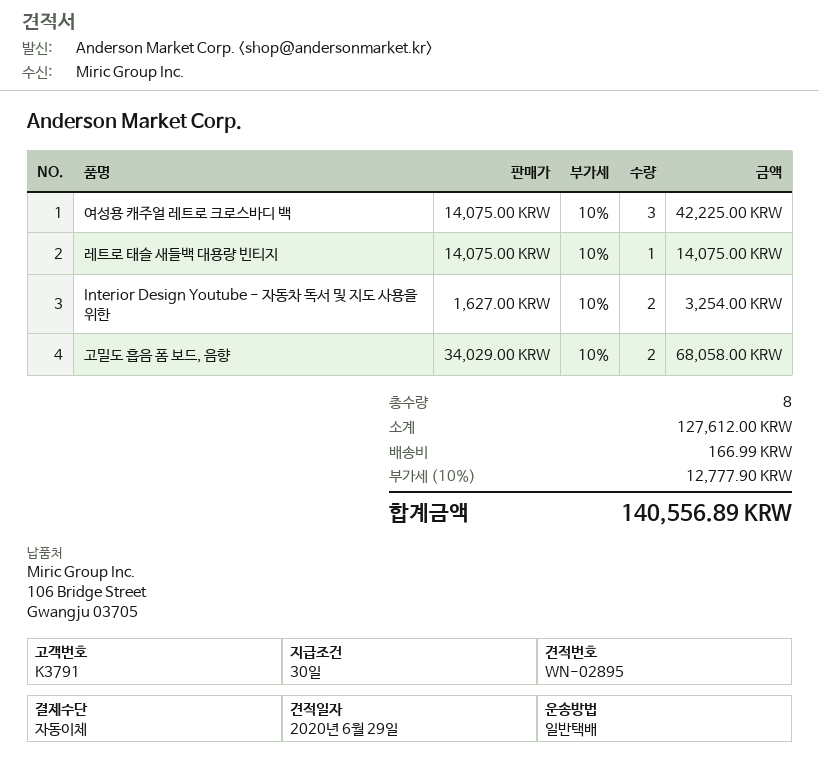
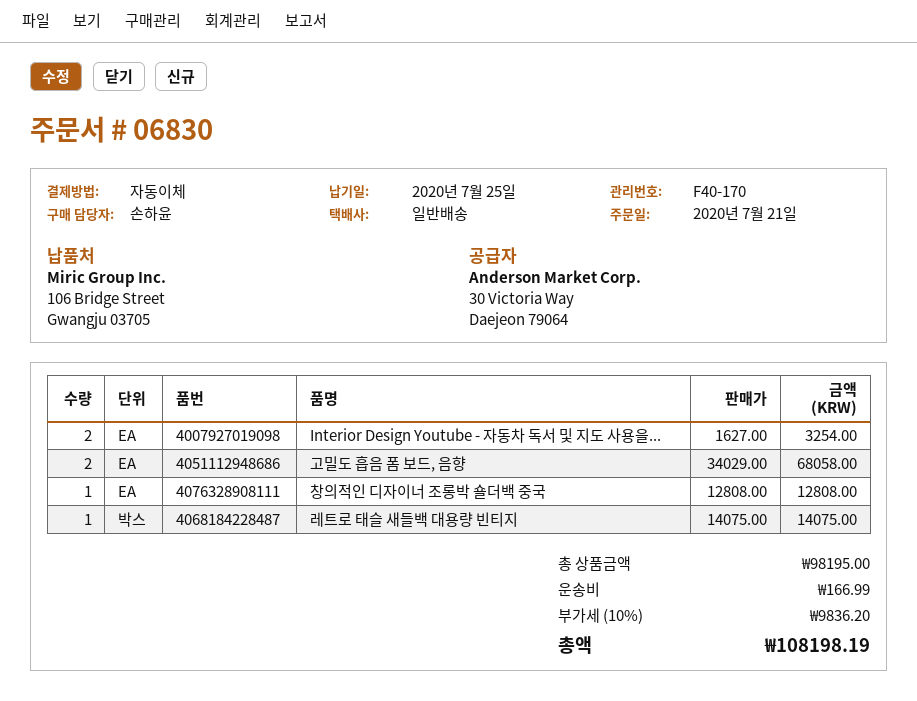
여성용 캐주얼 레트로 크로스바디 백: 3 x 14075.00 = 42225.00 -> none
창의적인 디자이너 조롱박 숄더백 중국: none -> 1 x 12808.00 = 12808.00
subtotal: 127612.00 -> 98195.00
tax: 10% = 12777.90 -> 10% = 9836.20
total: 140556.89 -> 108198.19

